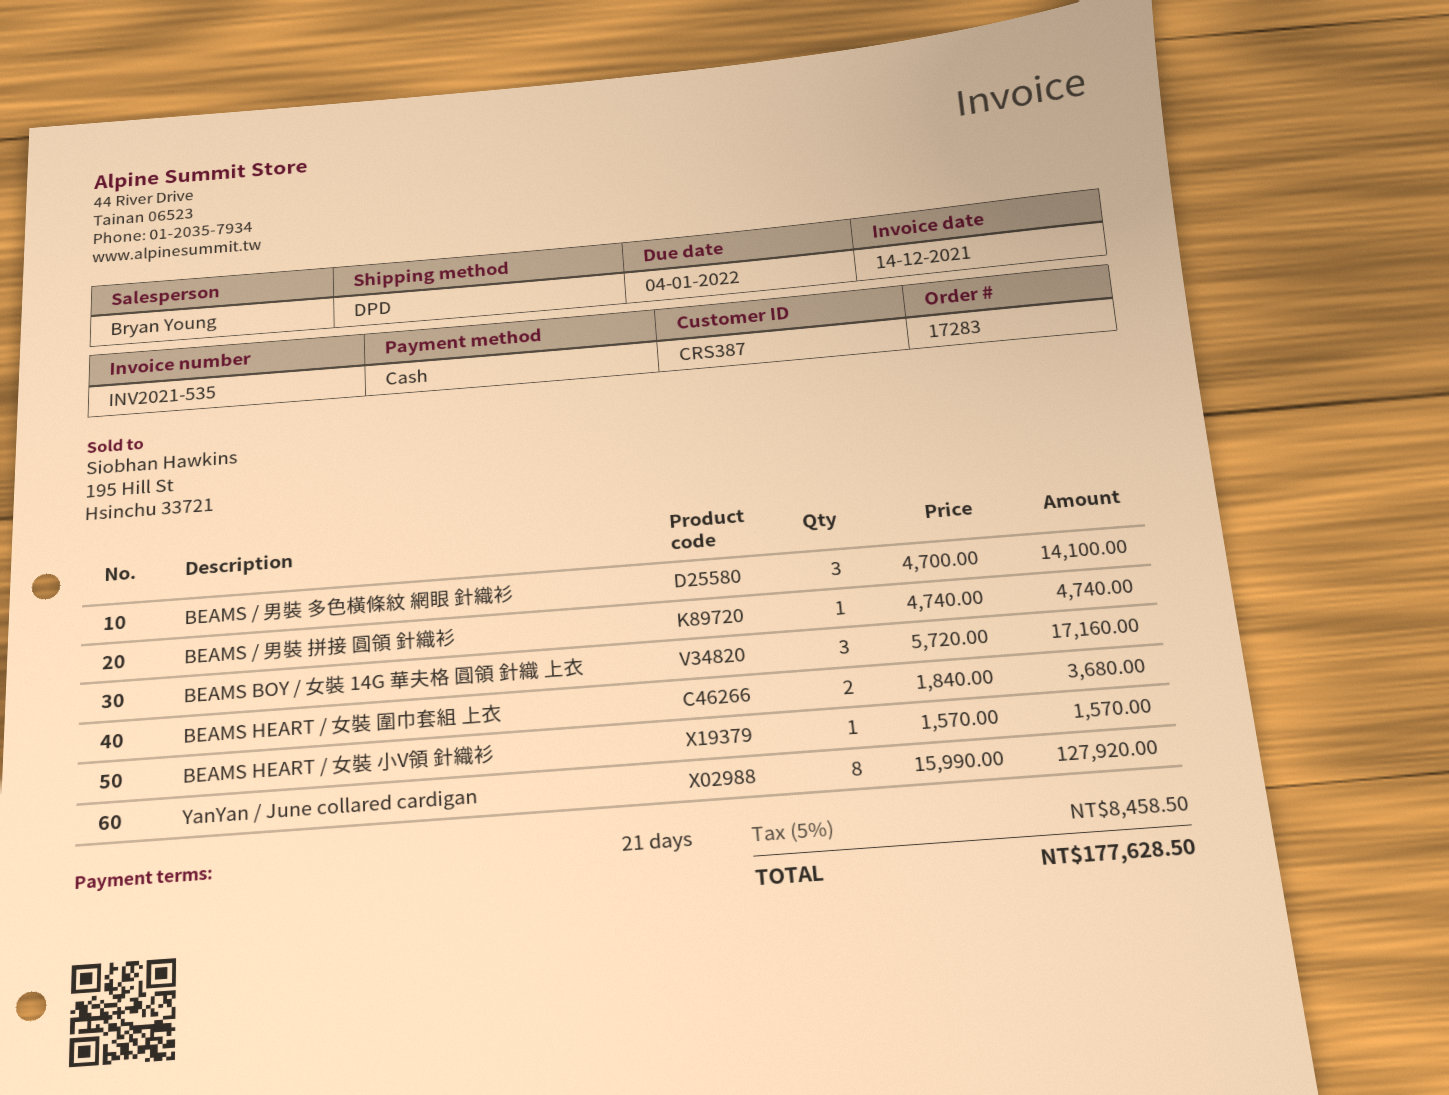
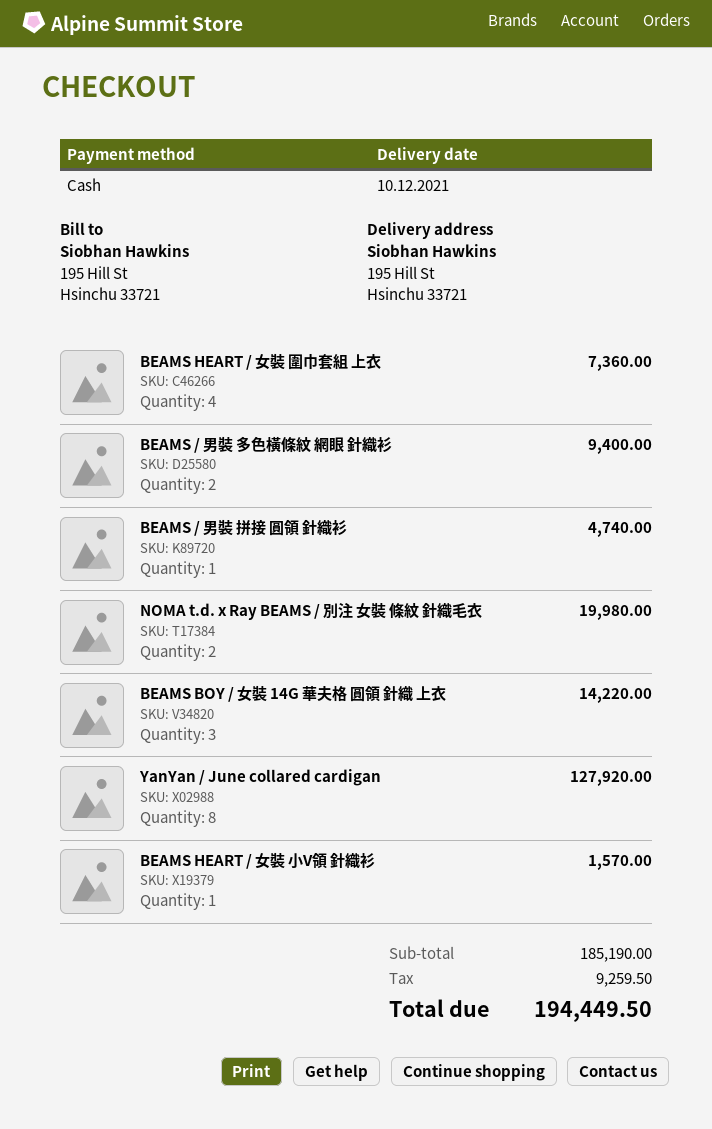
BEAMS / 男裝 多色橫條紋 網眼 針織衫: 3 for 14100.00 -> 2 for 9400.00
BEAMS BOY / 女裝 14G 華夫格 圓領 針織 上衣: 3 for 17160.00 -> 3 for 14220.00
BEAMS HEART / 女裝 圍巾套組 上衣: 2 for 3680.00 -> 4 for 7360.00
NOMA t.d. x Ray BEAMS / 別注 女裝 條紋 針織毛衣: none -> 2 for 19980.00
tax: 8458.50 -> 9259.50
total: 177628.50 -> 194449.50

